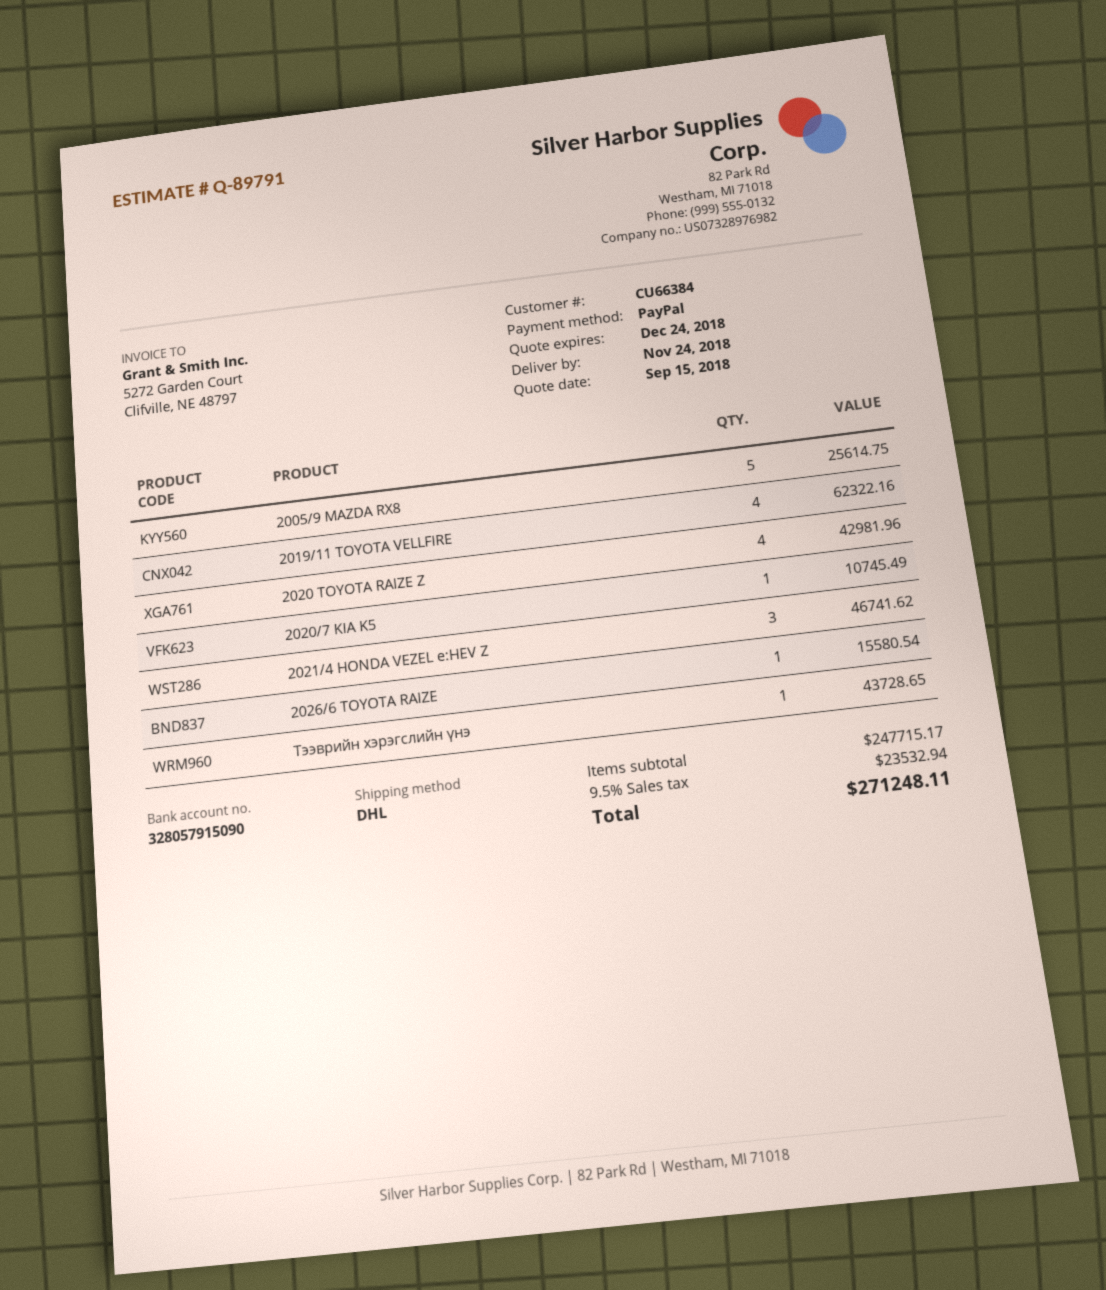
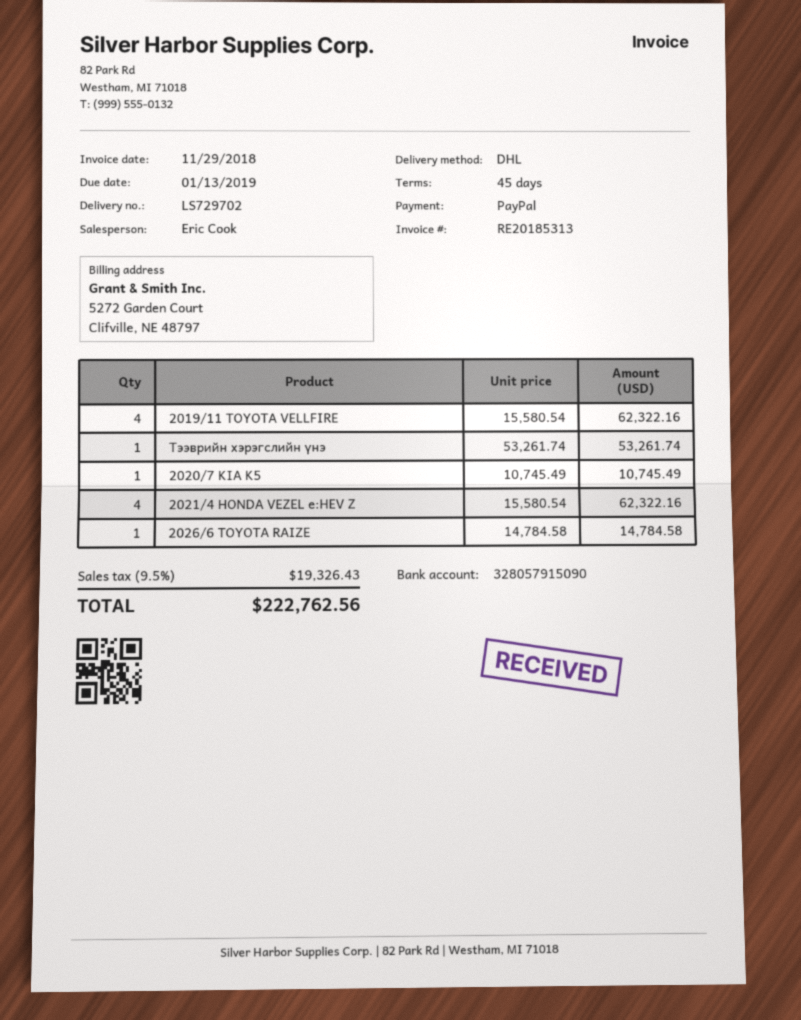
2005/9 MAZDA RX8: 5 for 25614.75 -> none
2020 TOYOTA RAIZE Z: 4 for 42981.96 -> none
2021/4 HONDA VEZEL e:HEV Z: 3 for 46741.62 -> 4 for 62322.16
2026/6 TOYOTA RAIZE: 1 for 15580.54 -> 1 for 14784.58
Тээврийн хэрэгслийн үнэ: 1 for 43728.65 -> 1 for 53261.74
tax: 9.5% = 23532.94 -> 9.5% = 19326.43
total: 271248.11 -> 222762.56

